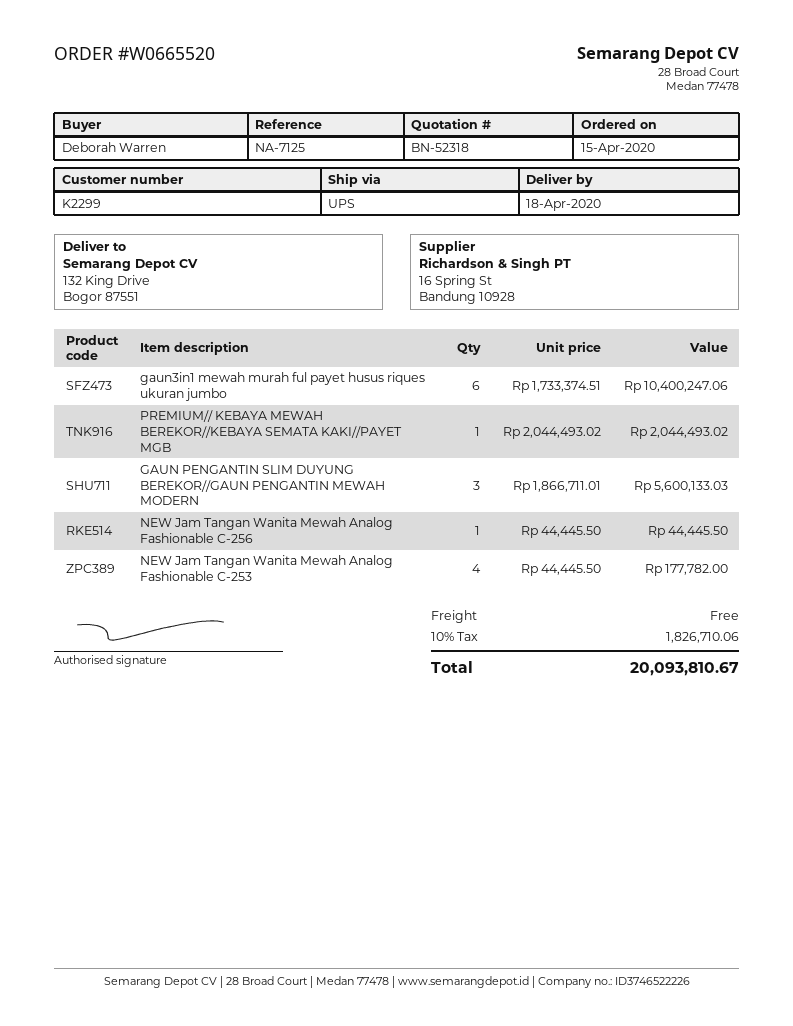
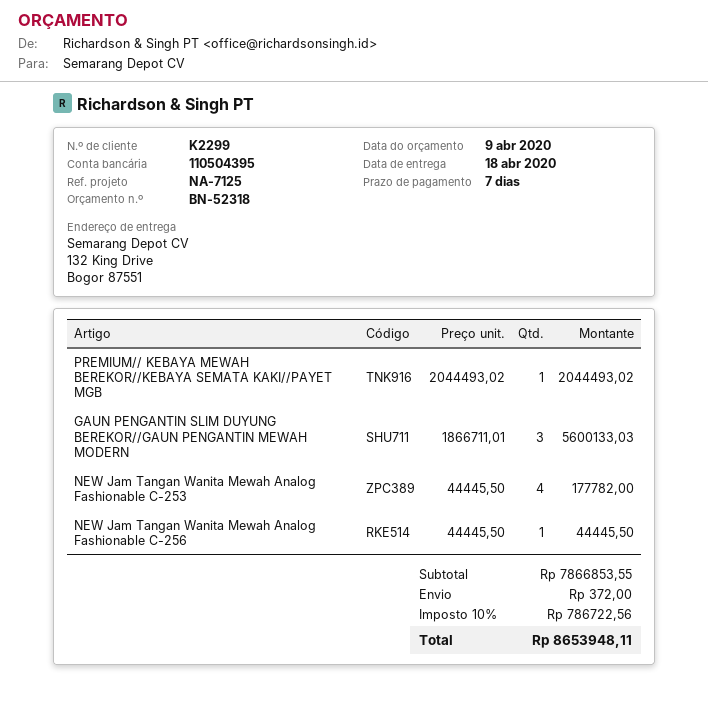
gaun3in1 mewah murah ful payet husus riques ukuran jumbo: 6 x 1733374.51 = 10400247.06 -> none
shipping: 0.00 -> 372.00
tax: 10% = 1826710.06 -> 10% = 786722.56
total: 20093810.67 -> 8653948.11

